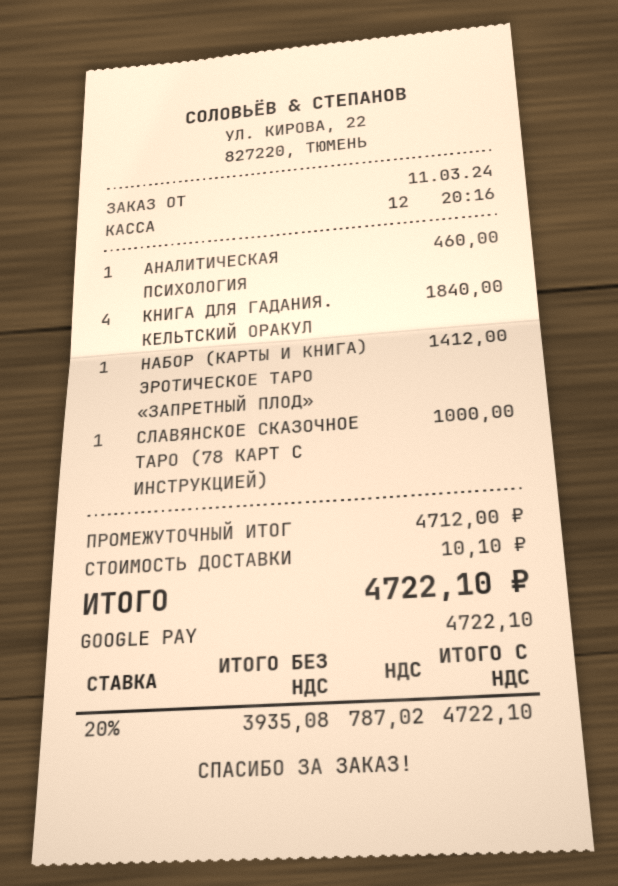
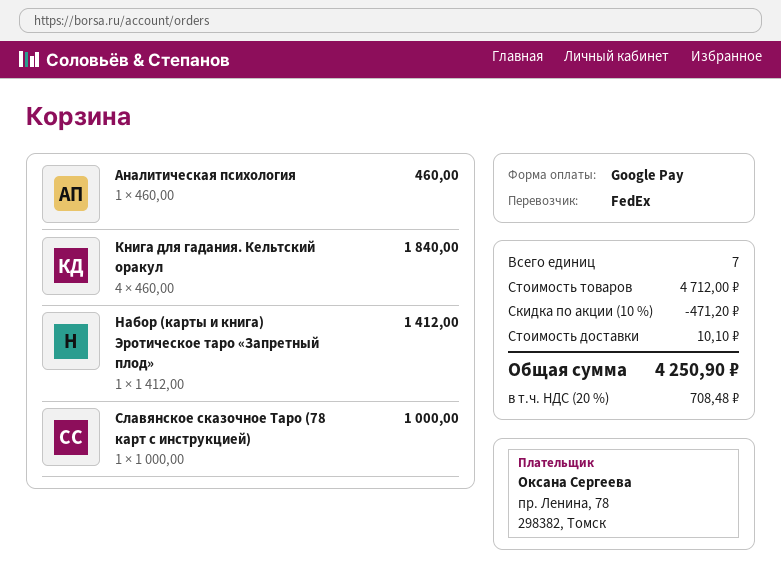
discount: none -> 10% = 471.20
tax: 20% = 787.02 -> 20% = 708.48
total: 4722.10 -> 4250.90

